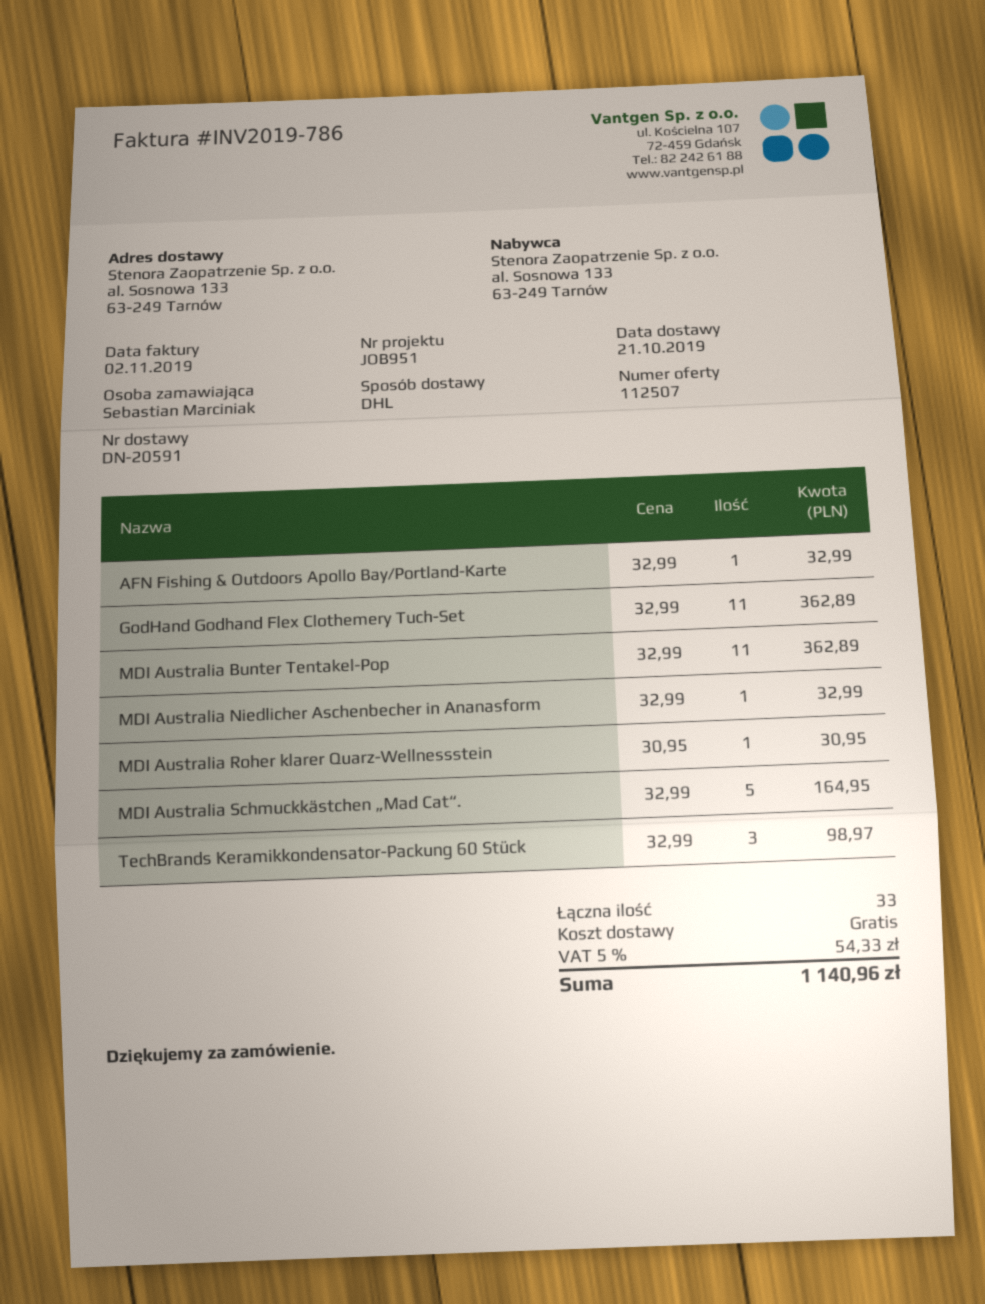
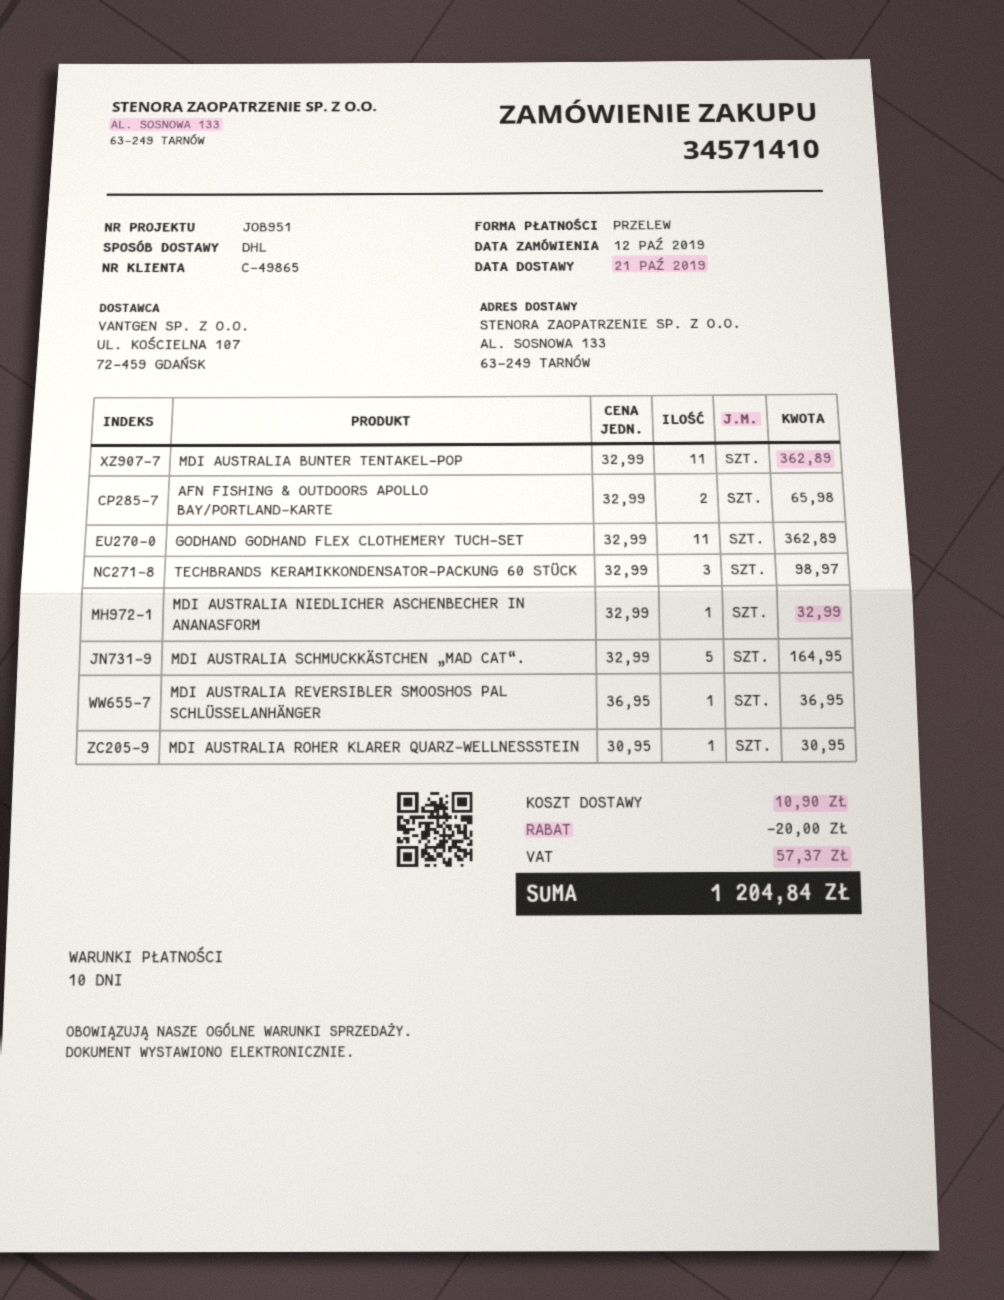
AFN Fishing & Outdoors Apollo Bay/Portland-Karte: 1 x 32.99 = 32.99 -> 2 x 32.99 = 65.98
MDI AUSTRALIA REVERSIBLER SMOOSHOS PAL SCHLÜSSELANHÄNGER: none -> 1 x 36.95 = 36.95
discount: none -> 20.00
shipping: 0.00 -> 10.90
tax: 54.33 -> 57.37
total: 1140.96 -> 1204.84

